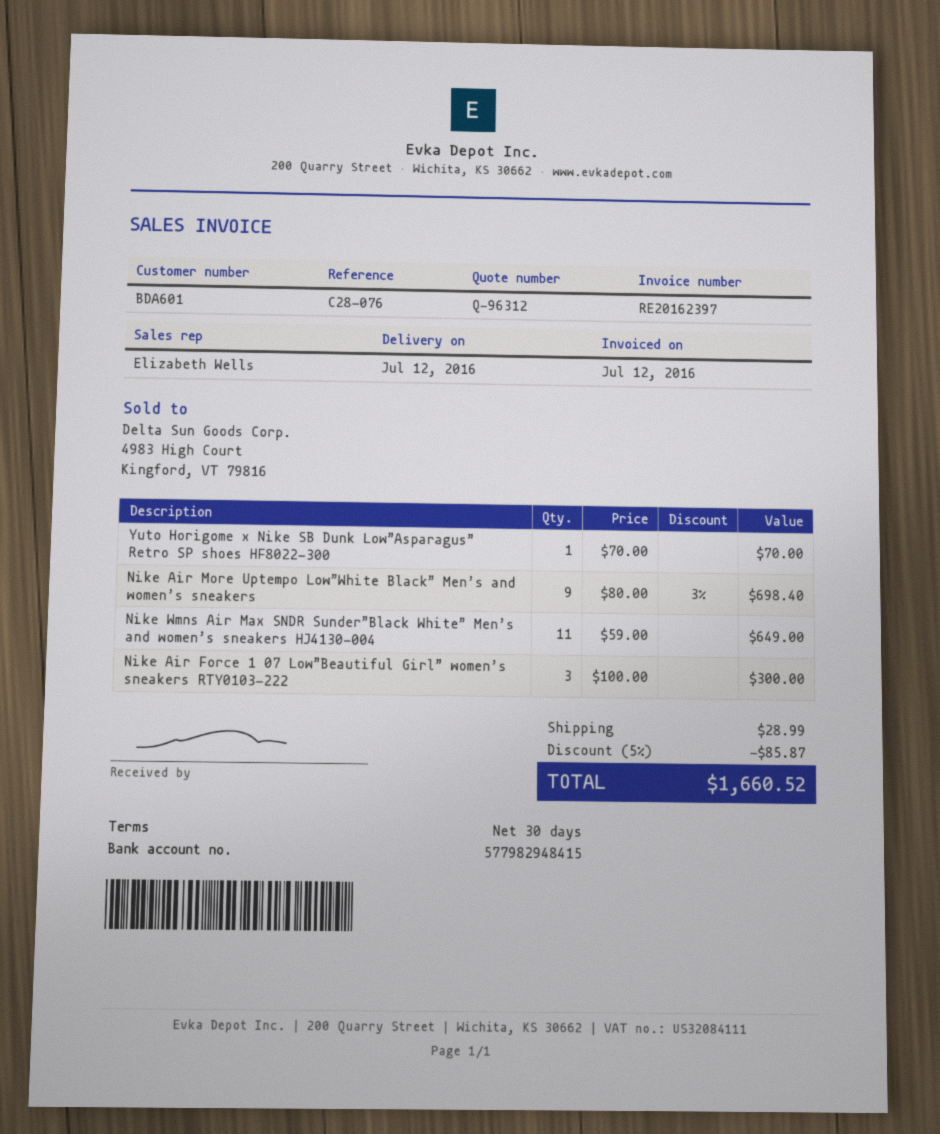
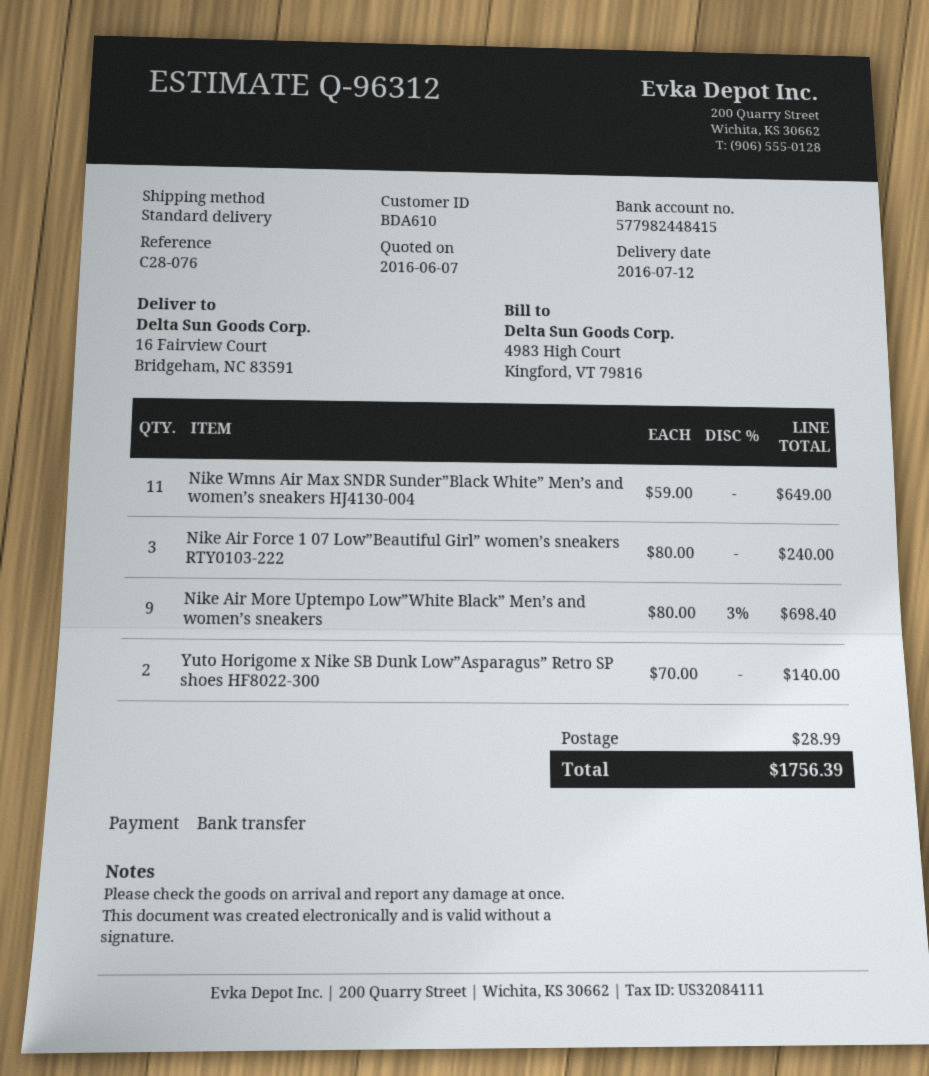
customer number: BDA601 -> BDA610
bank account: 577982948415 -> 577982448415
Yuto Horigome x Nike SB Dunk Low”Asparagus” Retro SP shoes HF8022-300: 1 x 70.00 = 70.00 -> 2 x 70.00 = 140.00
Nike Air Force 1 07 Low”Beautiful Girl” women’s sneakers RTY0103-222: 3 x 100.00 = 300.00 -> 3 x 80.00 = 240.00
discount: 5% = 85.87 -> none
total: 1660.52 -> 1756.39

